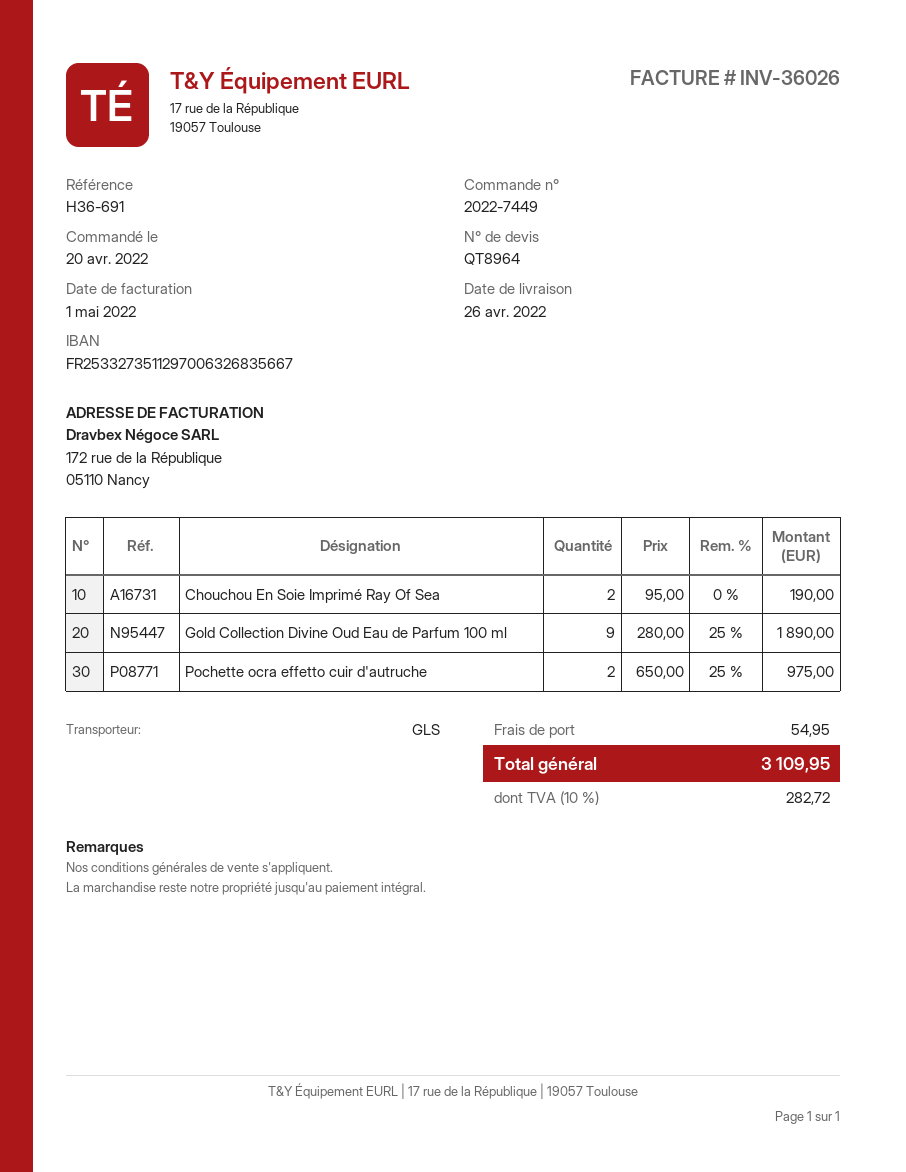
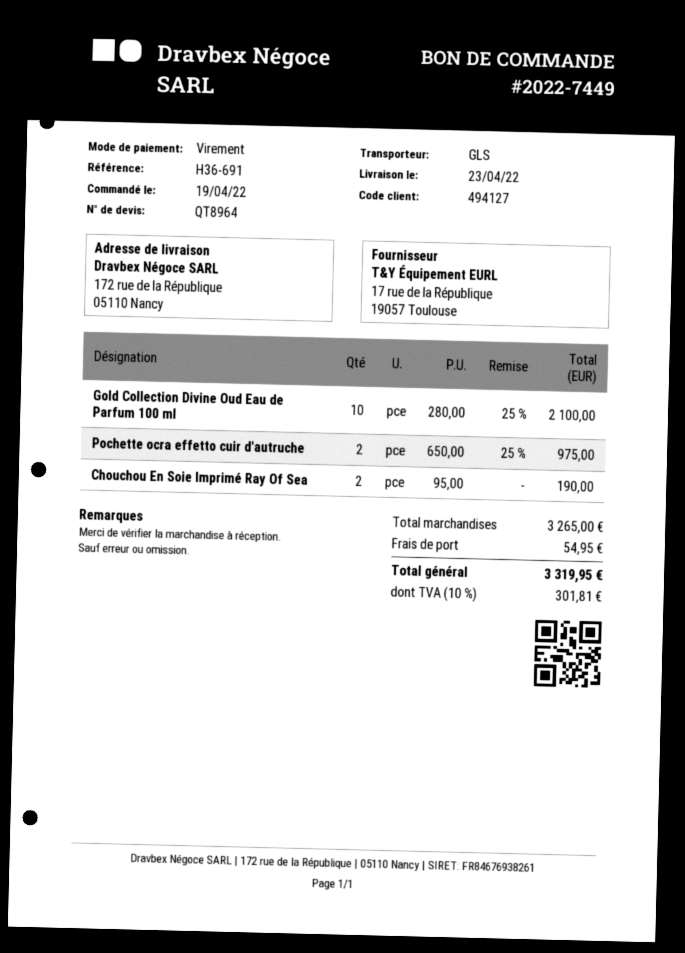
order date: 2022-04-20 -> 2022-04-19
delivery date: 2022-04-26 -> 2022-04-23
Gold Collection Divine Oud Eau de Parfum 100 ml: 9 x 280.00 - 25% = 1890.00 -> 10 x 280.00 - 25% = 2100.00
tax: 10% = 282.72 -> 10% = 301.81
total: 3109.95 -> 3319.95

